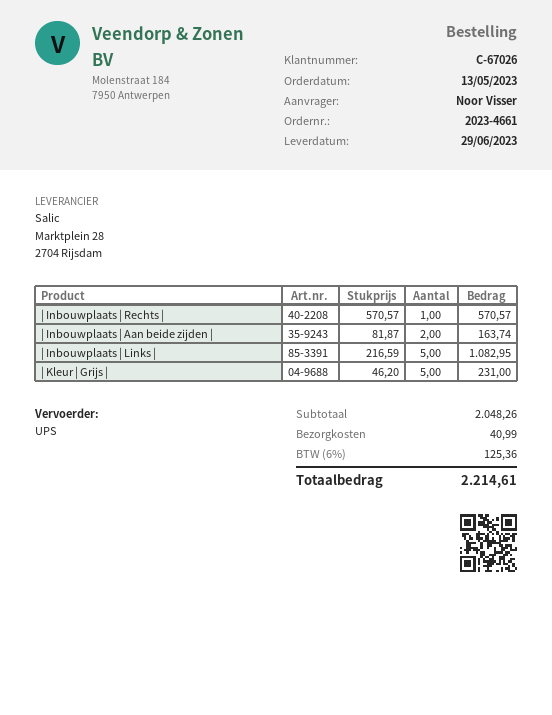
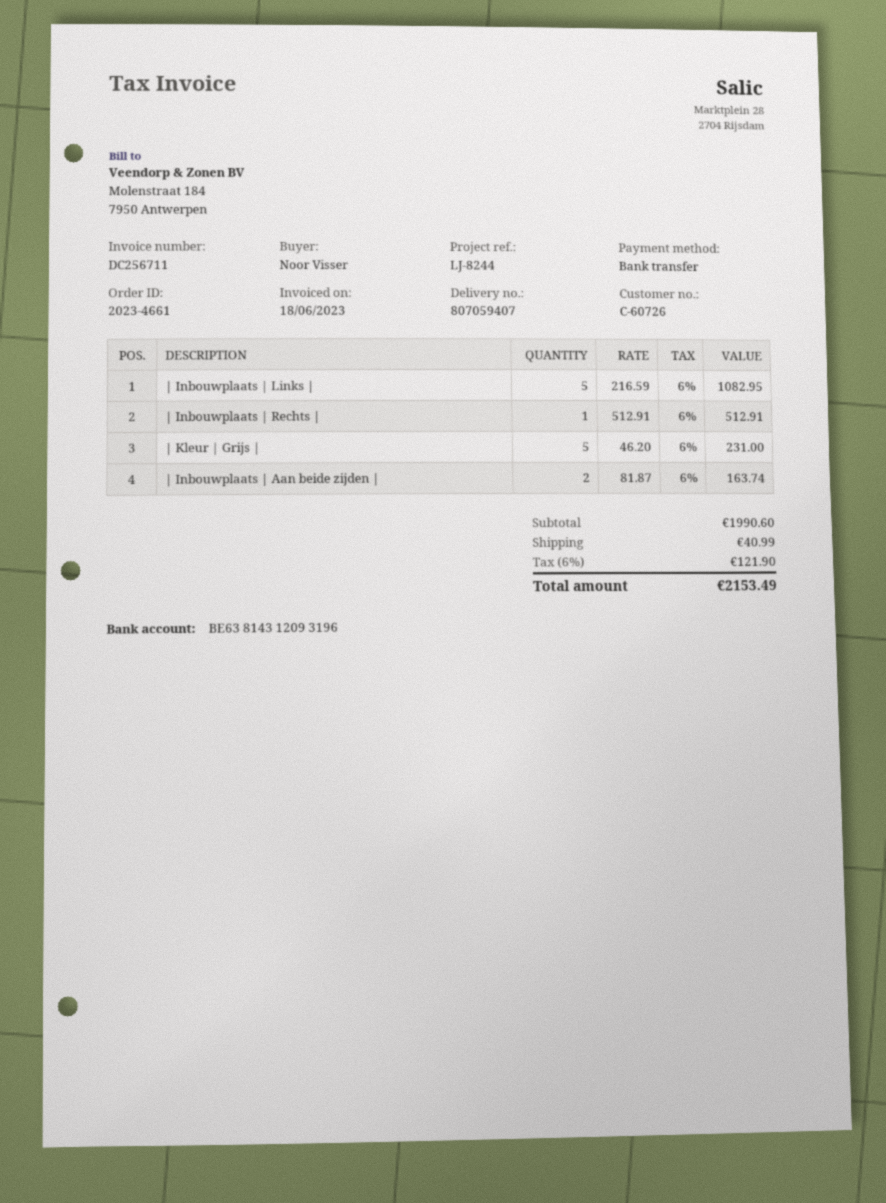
customer number: C-67026 -> C-60726
| Inbouwplaats | Rechts |: 1 x 570.57 = 570.57 -> 1 x 512.91 = 512.91
subtotal: 2048.26 -> 1990.60
tax: 6% = 125.36 -> 6% = 121.90
total: 2214.61 -> 2153.49

